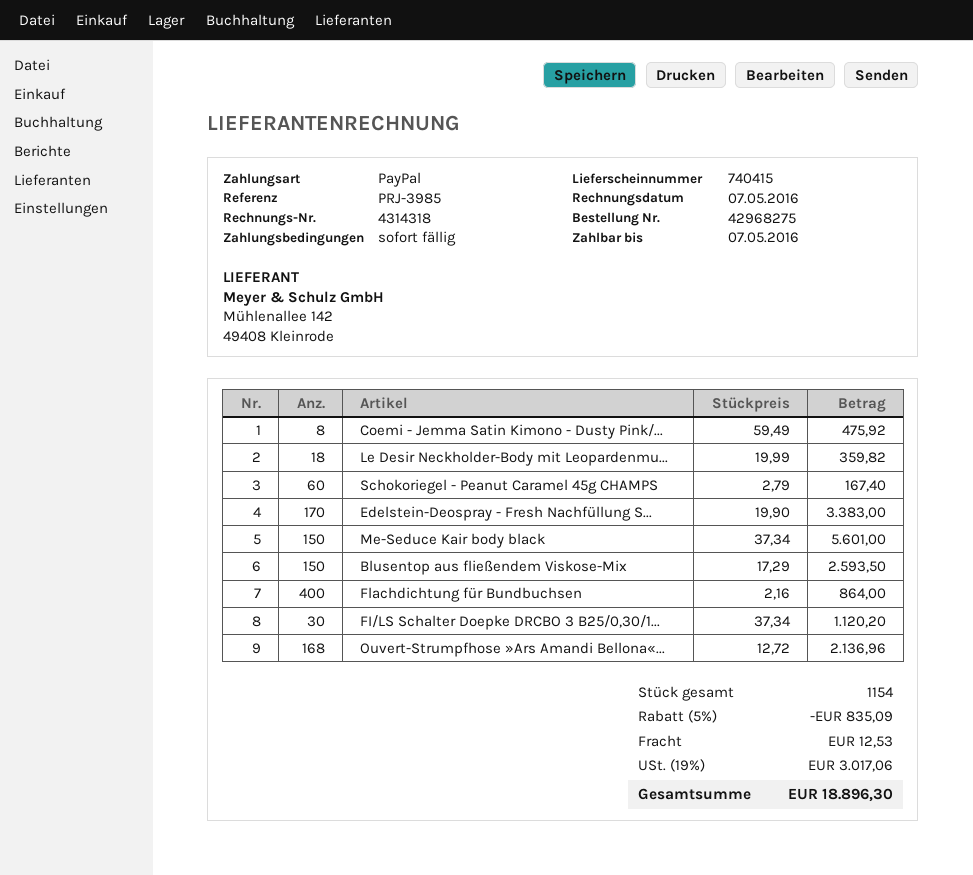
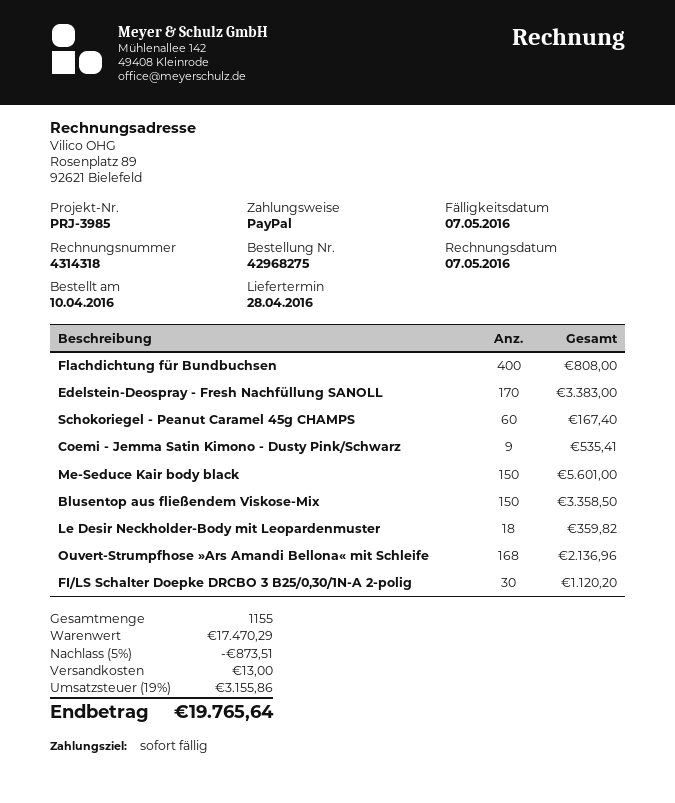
Coemi - Jemma Satin Kimono - Dusty Pink/...: 8 for 475.92 -> 9 for 535.41
Blusentop aus fließendem Viskose-Mix: 150 for 2593.50 -> 150 for 3358.50
Flachdichtung für Bundbuchsen: 400 for 864.00 -> 400 for 808.00
total quantity: 1154 -> 1155
discount: 5% = 835.09 -> 5% = 873.51
shipping: 12.53 -> 13.00
tax: 19% = 3017.06 -> 19% = 3155.86
total: 18896.30 -> 19765.64

